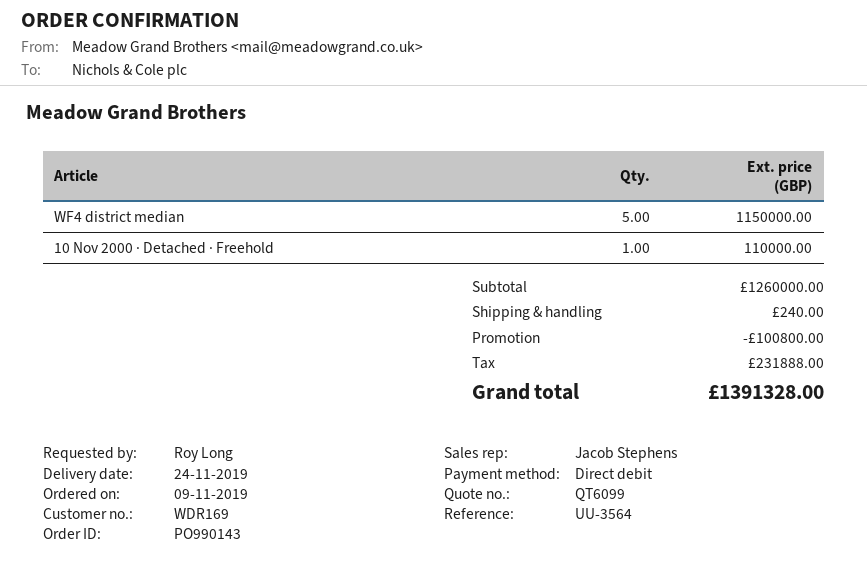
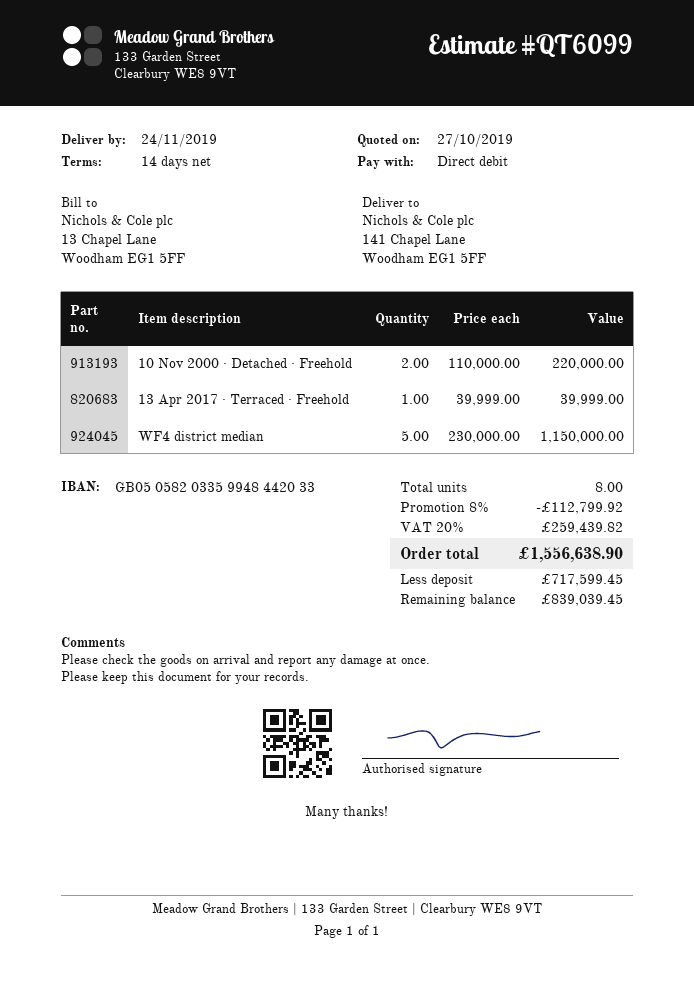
10 Nov 2000 · Detached · Freehold: 1 for 110000.00 -> 2 for 220000.00
13 Apr 2017 · Terraced · Freehold: none -> 1 for 39999.00
discount: 100800.00 -> 112799.92
shipping: 240.00 -> none
tax: 231888.00 -> 259439.82
total: 1391328.00 -> 1556638.90

